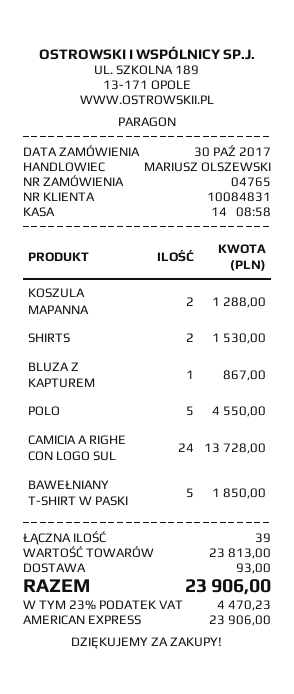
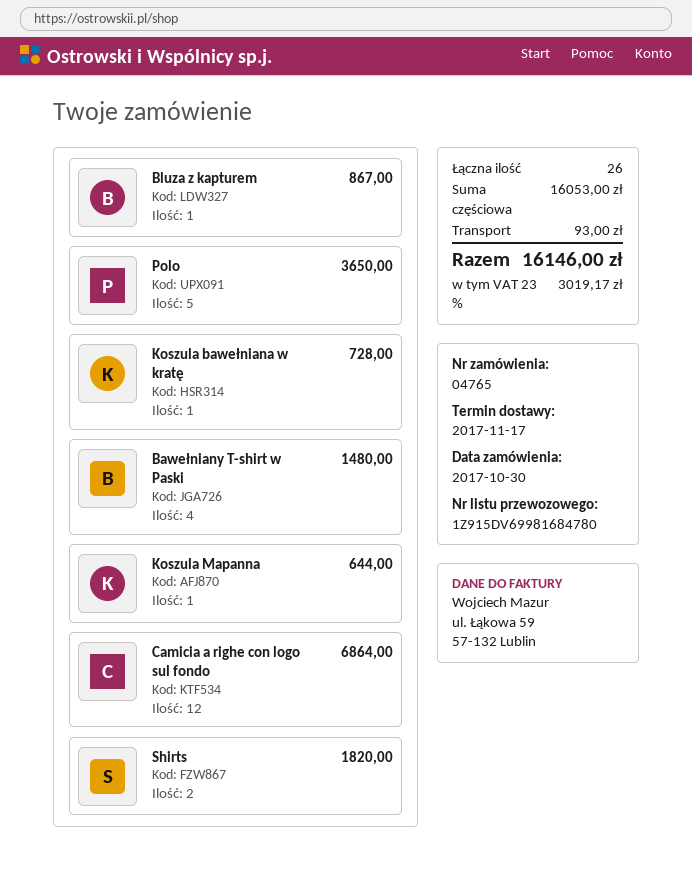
KOSZULA MAPANNA: 2 for 1288.00 -> 1 for 644.00
SHIRTS: 2 for 1530.00 -> 2 for 1820.00
POLO: 5 for 4550.00 -> 5 for 3650.00
CAMICIA A RIGHE CON LOGO SUL: 24 for 13728.00 -> 12 for 6864.00
BAWEŁNIANY T-SHIRT W PASKI: 5 for 1850.00 -> 4 for 1480.00
Koszula bawełniana w kratę: none -> 1 for 728.00
total quantity: 39 -> 26
subtotal: 23813.00 -> 16053.00
tax: 23% = 4470.23 -> 23% = 3019.17
total: 23906.00 -> 16146.00

